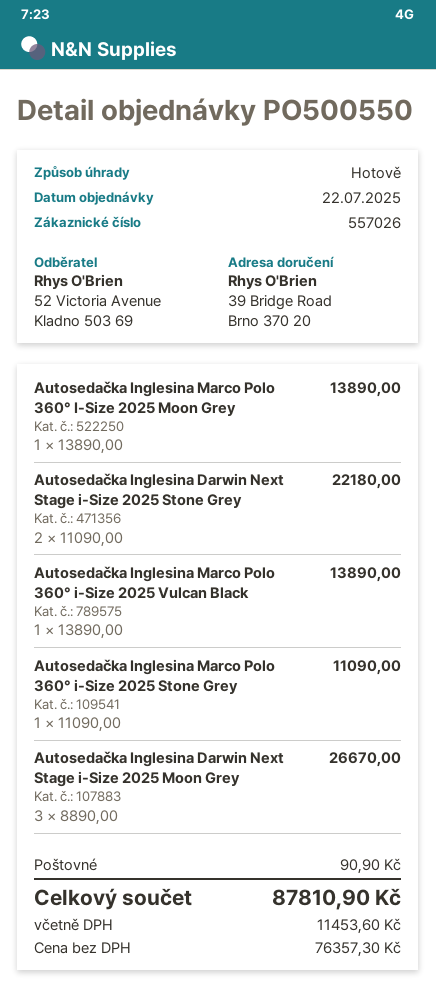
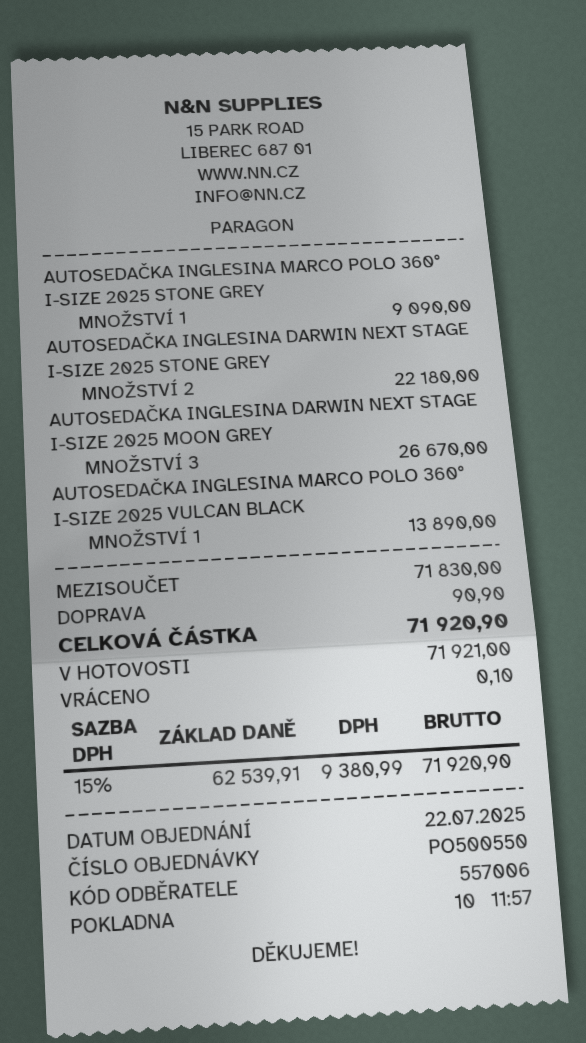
customer number: 557026 -> 557006
Autosedačka Inglesina Marco Polo 360° I-Size 2025 Moon Grey: 1 for 13890.00 -> none
Autosedačka Inglesina Marco Polo 360° i-Size 2025 Stone Grey: 1 for 11090.00 -> 1 for 9090.00
net: 76357.30 -> 62539.91
tax: 11453.60 -> 9380.99
total: 87810.90 -> 71920.90

